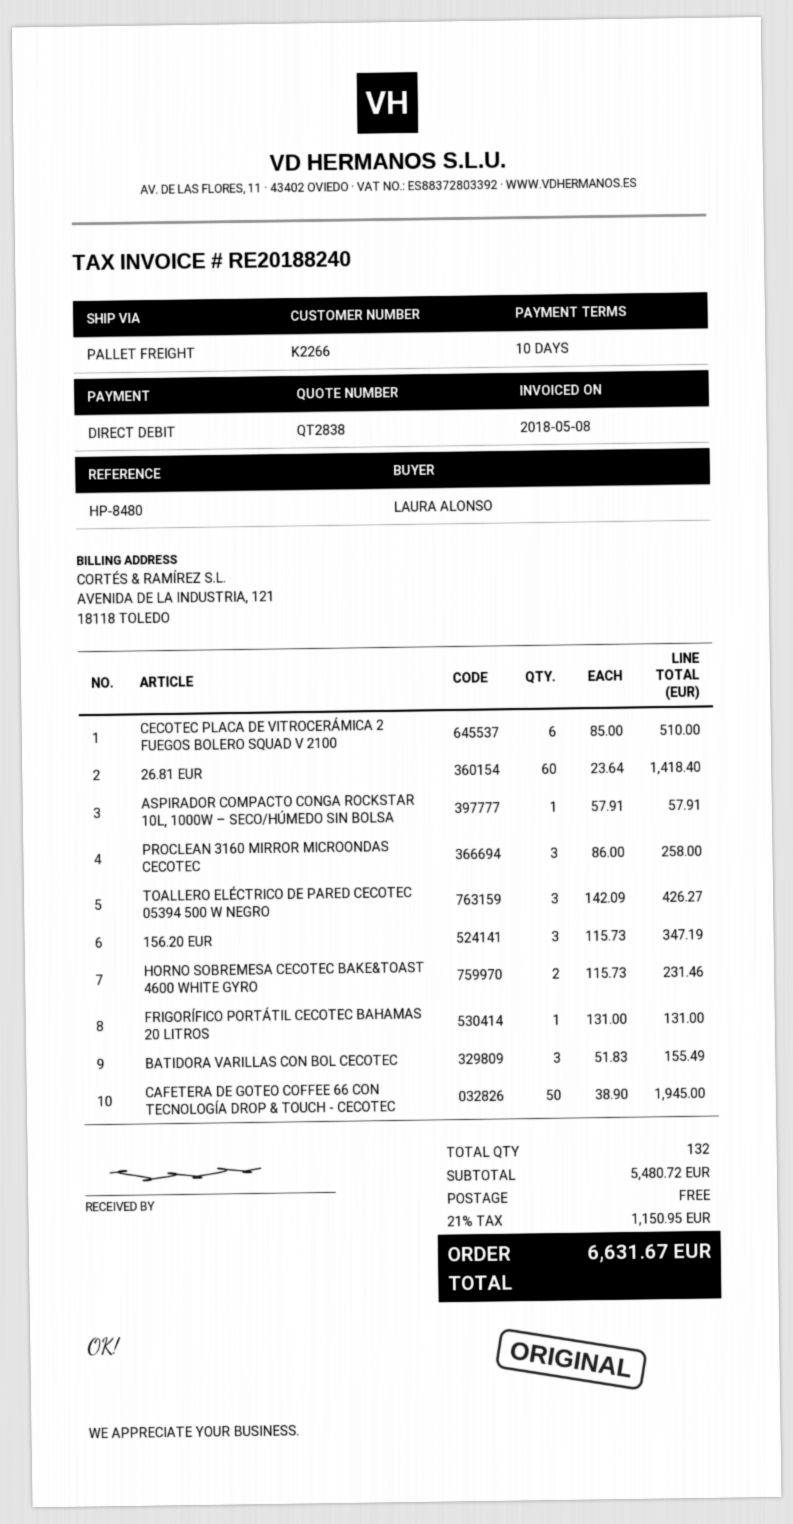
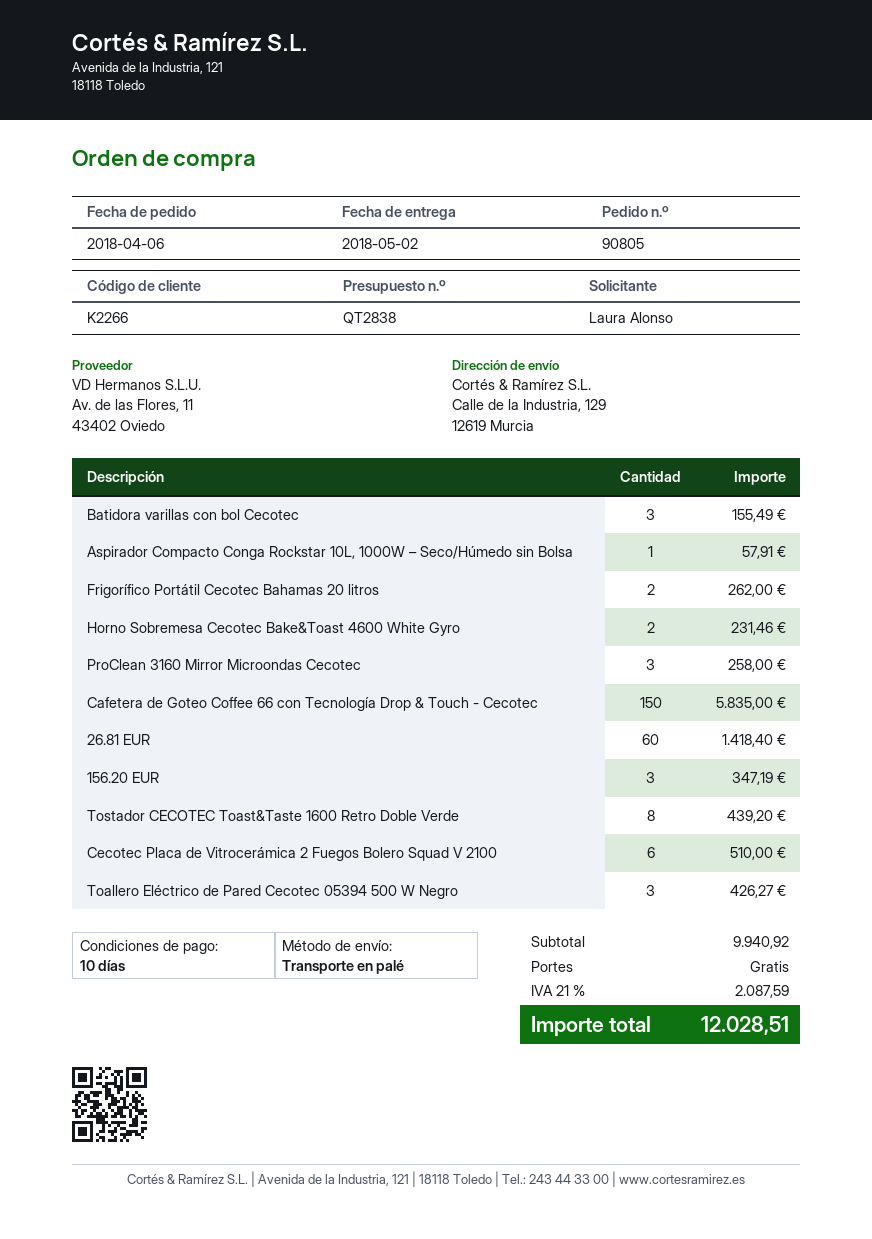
FRIGORÍFICO PORTÁTIL CECOTEC BAHAMAS 20 LITROS: 1 for 131.00 -> 2 for 262.00
CAFETERA DE GOTEO COFFEE 66 CON TECNOLOGÍA DROP & TOUCH - CECOTEC: 50 for 1945.00 -> 150 for 5835.00
Tostador CECOTEC Toast&Taste 1600 Retro Doble Verde: none -> 8 for 439.20
subtotal: 5480.72 -> 9940.92
tax: 21% = 1150.95 -> 21% = 2087.59
total: 6631.67 -> 12028.51

